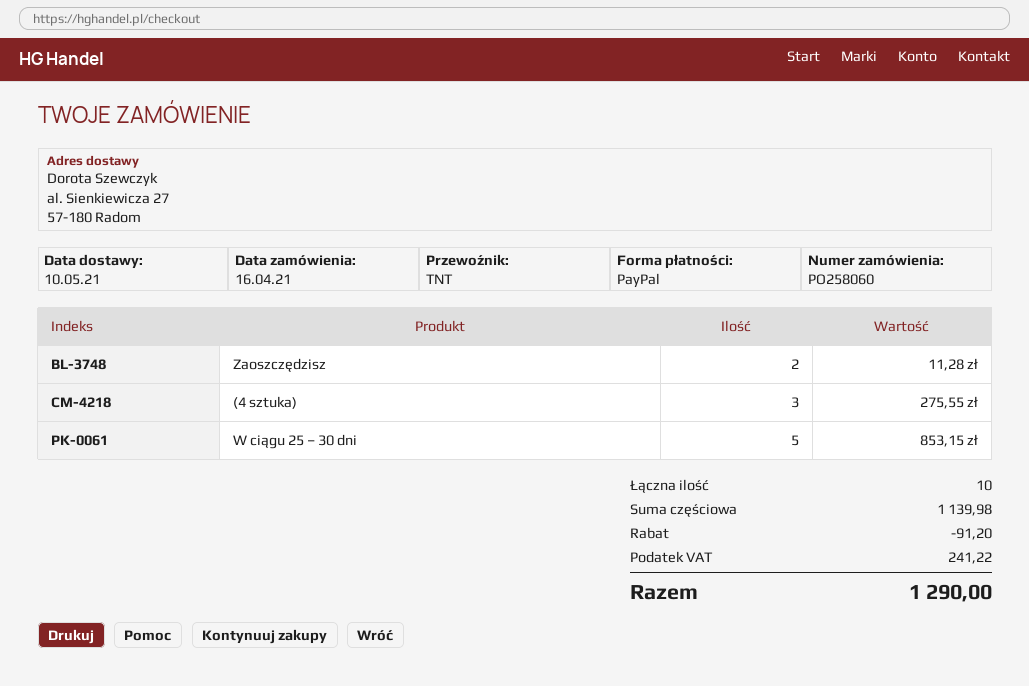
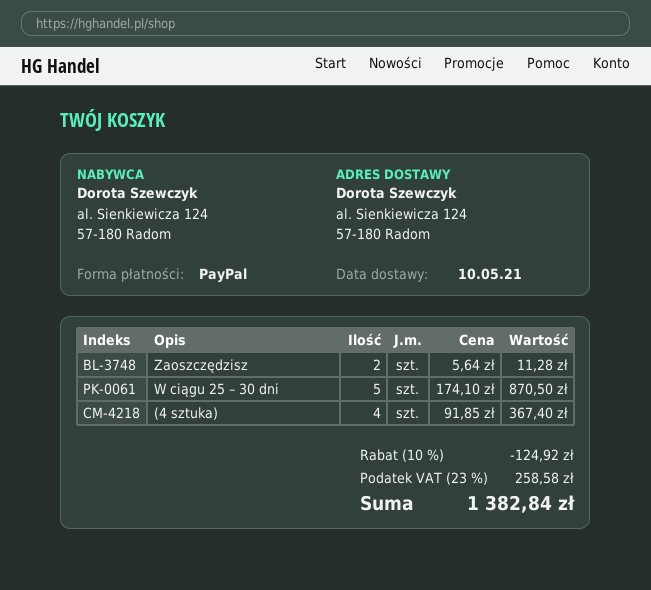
ship to: al. Sienkiewicza 27, 57-180 Radom -> al. Sienkiewicza 124, 57-180 Radom
(4 sztuka): 3 for 275.55 -> 4 for 367.40
W ciągu 25 – 30 dni: 5 for 853.15 -> 5 for 870.50
discount: 91.20 -> 124.92
tax: 241.22 -> 258.58
total: 1290.00 -> 1382.84

